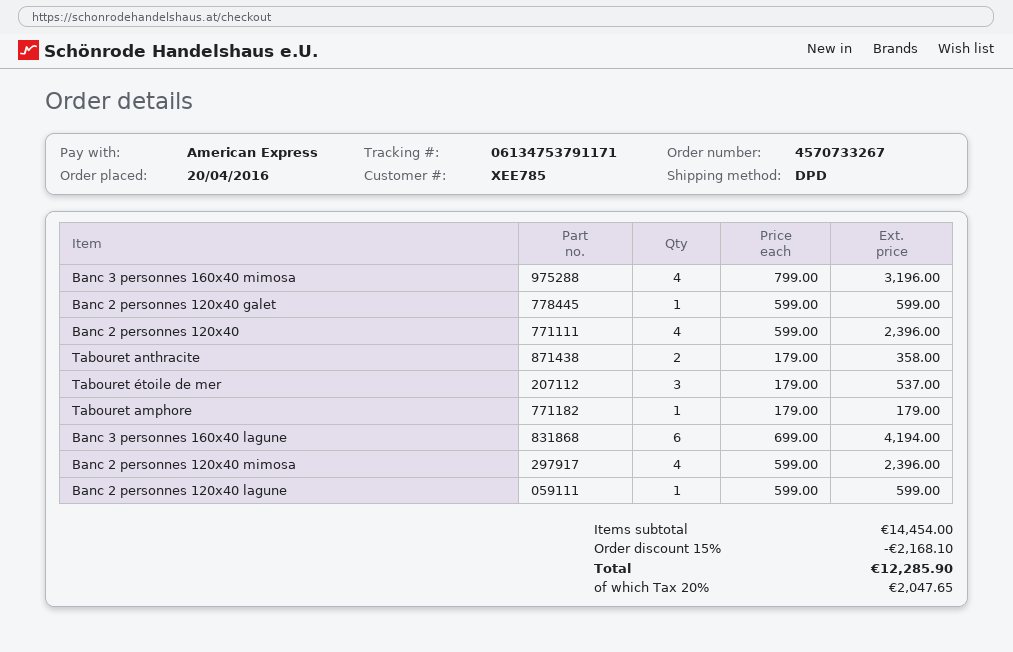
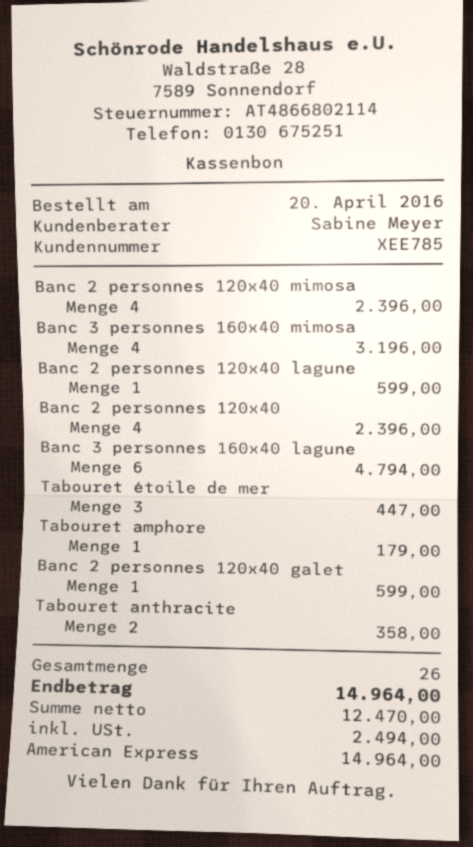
Tabouret étoile de mer: 3 for 537.00 -> 3 for 447.00
Banc 3 personnes 160x40 lagune: 6 for 4194.00 -> 6 for 4794.00
discount: 15% = 2168.10 -> none
tax: 2047.65 -> 2494.00
total: 12285.90 -> 14964.00

